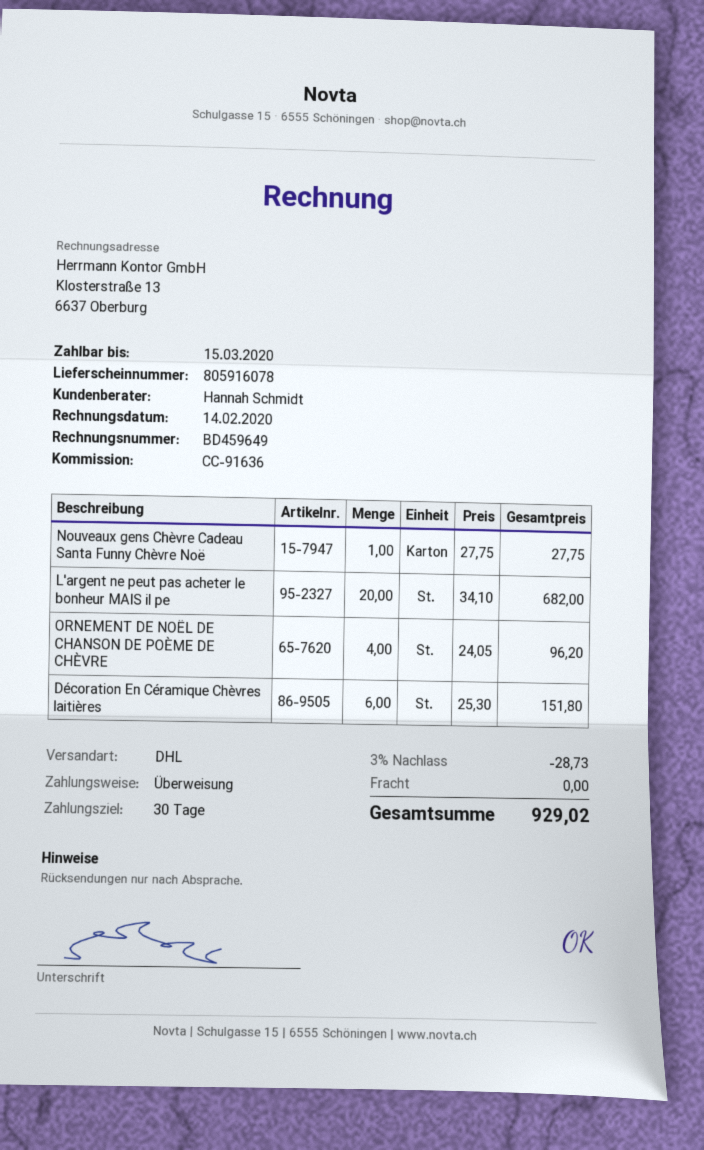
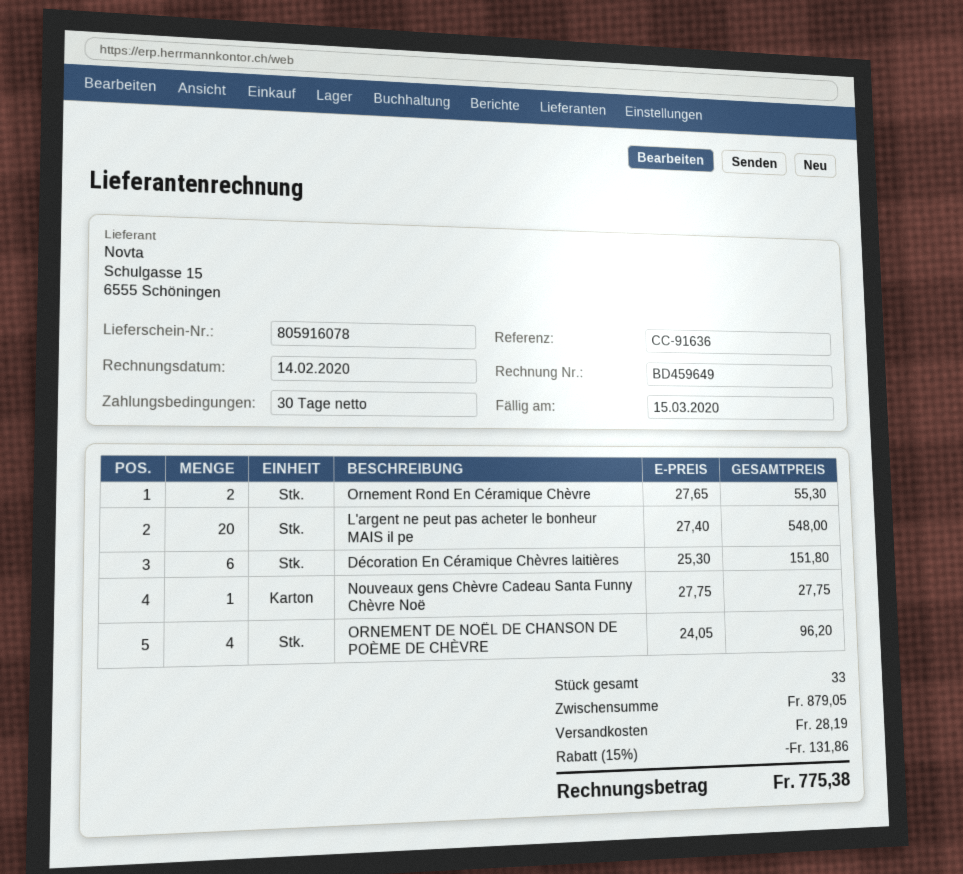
L'argent ne peut pas acheter le bonheur MAIS il pe: 20 x 34.10 = 682.00 -> 20 x 27.40 = 548.00
Ornement Rond En Céramique Chèvre: none -> 2 x 27.65 = 55.30
discount: 3% = 28.73 -> 15% = 131.86
shipping: 0.00 -> 28.19
total: 929.02 -> 775.38

